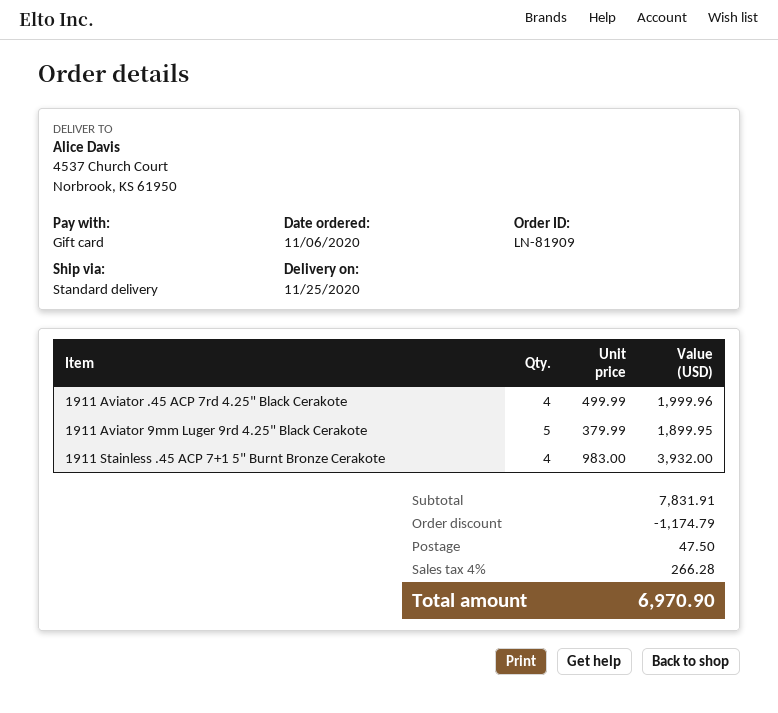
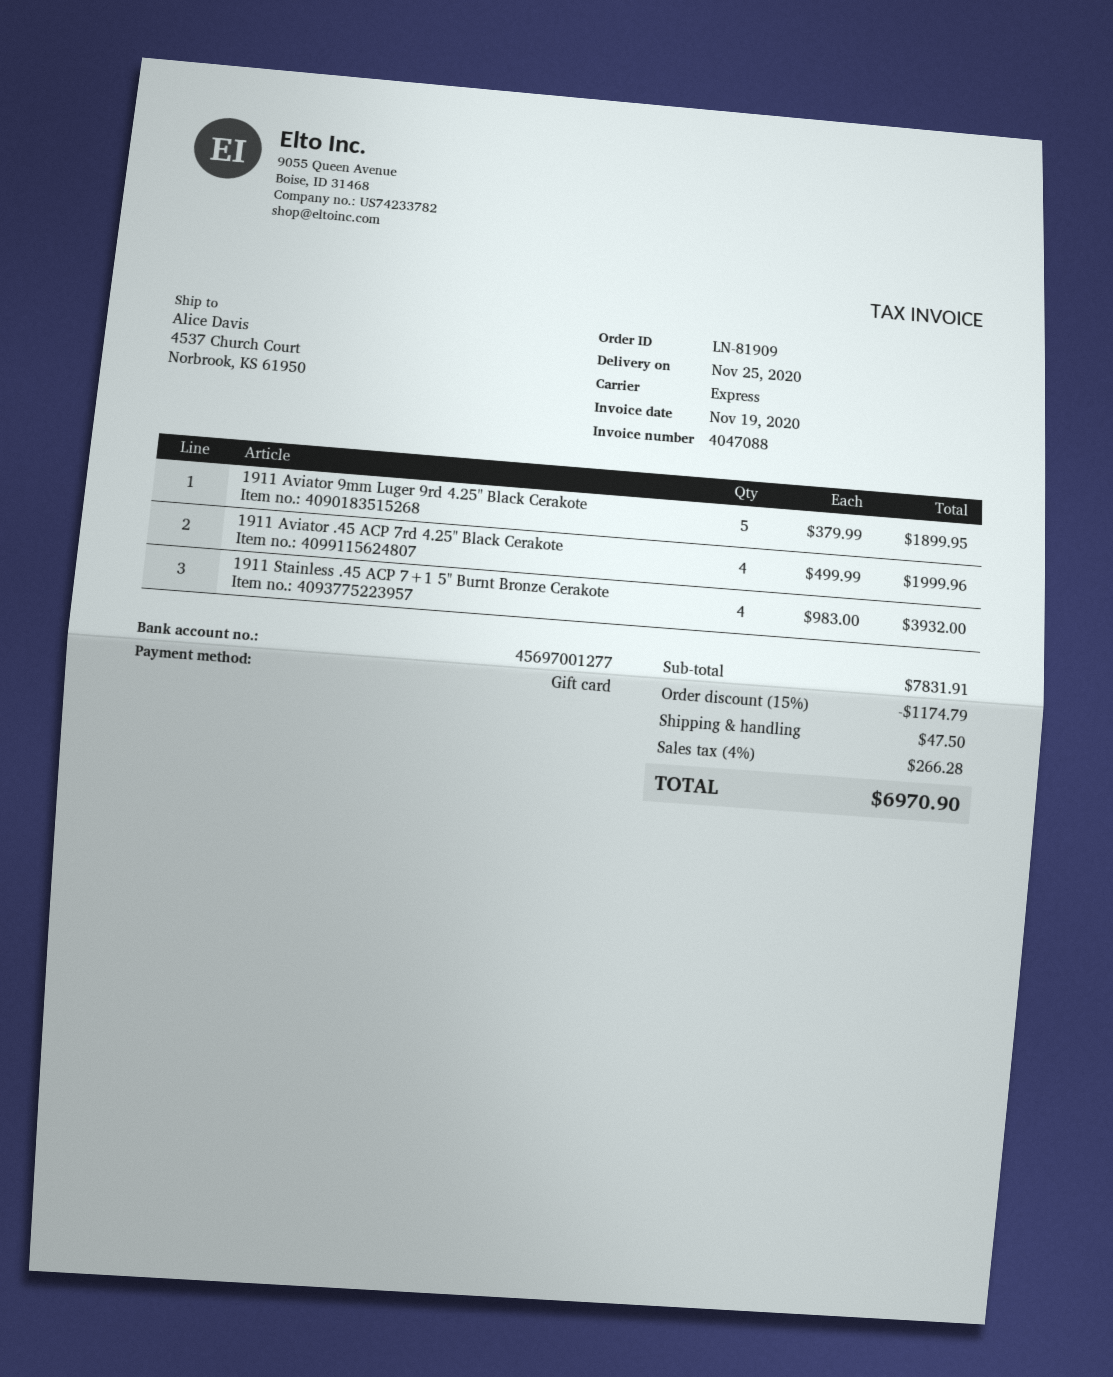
shipping method: standard -> express

